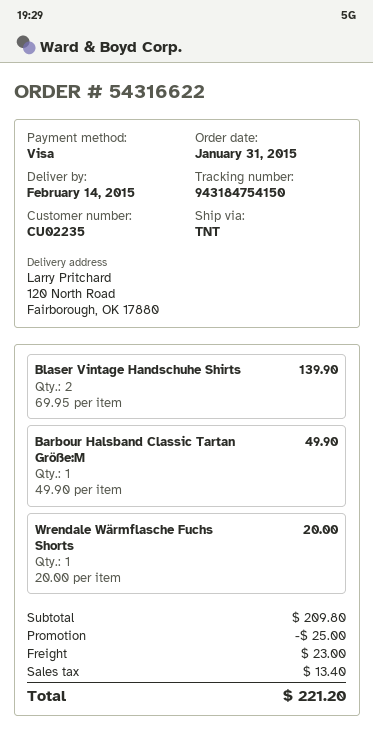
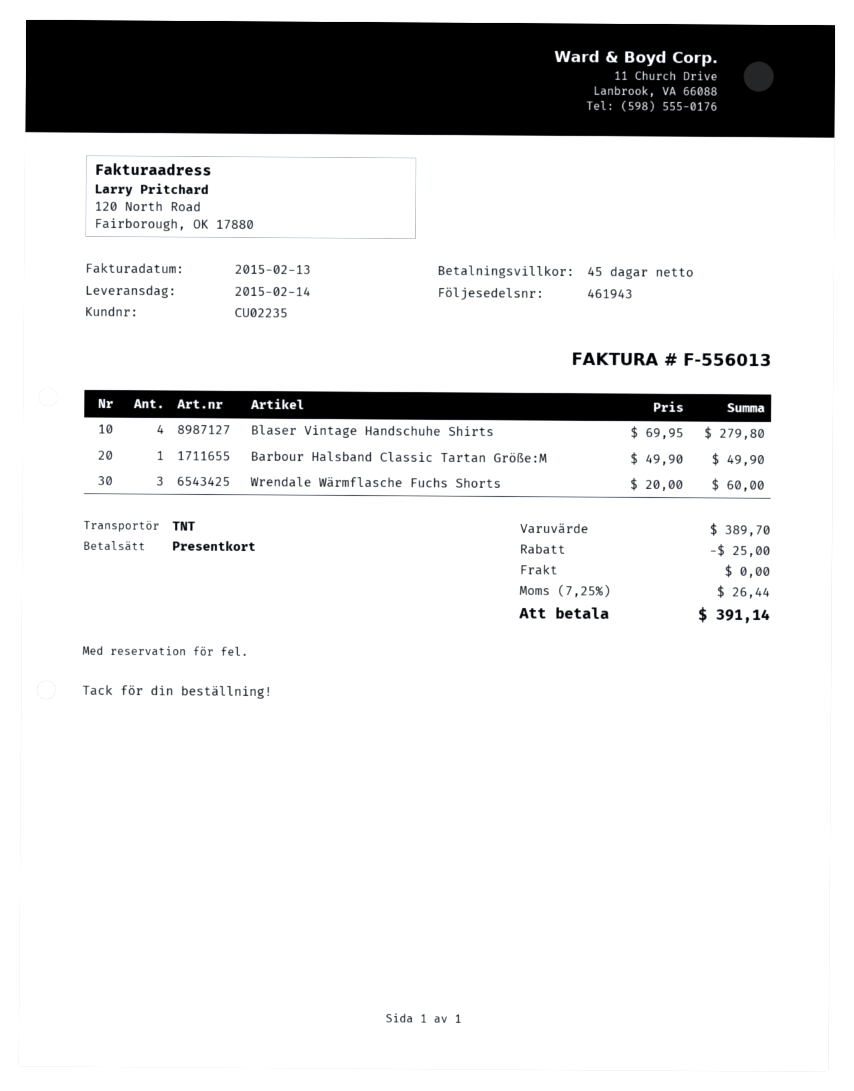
payment method: Visa -> gift card
Blaser Vintage Handschuhe Shirts: 2 x 69.95 = 139.90 -> 4 x 69.95 = 279.80
Wrendale Wärmflasche Fuchs Shorts: 1 x 20.00 = 20.00 -> 3 x 20.00 = 60.00
subtotal: 209.80 -> 389.70
shipping: 23.00 -> 0.00
tax: 13.40 -> 26.44
total: 221.20 -> 391.14

